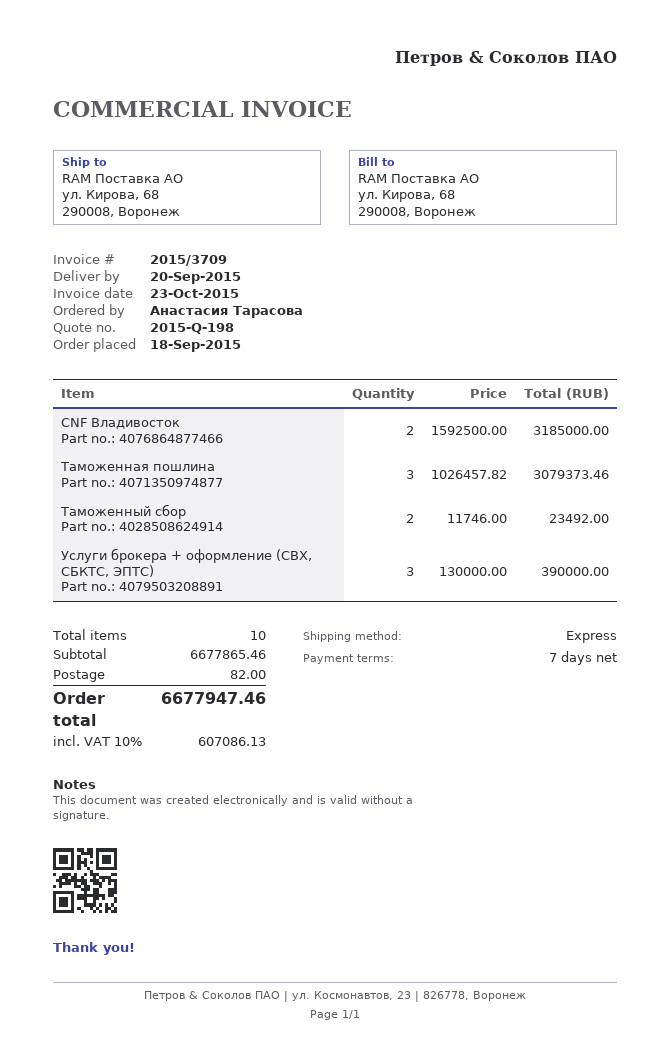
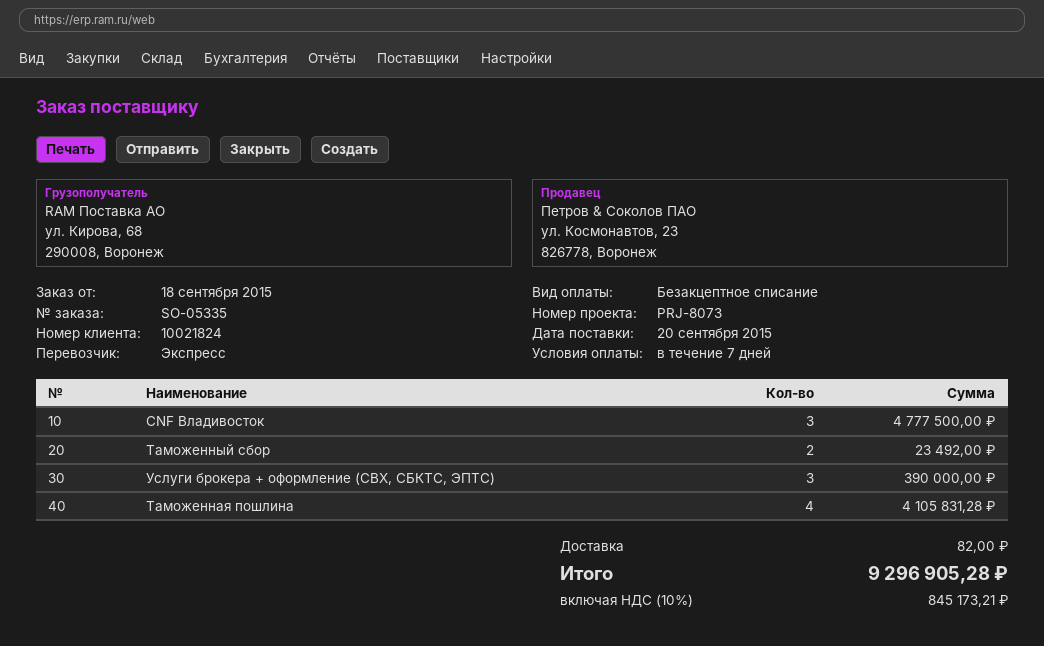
CNF Владивосток: 2 for 3185000.00 -> 3 for 4777500.00
Таможенная пошлина: 3 for 3079373.46 -> 4 for 4105831.28
tax: 10% = 607086.13 -> 10% = 845173.21
total: 6677947.46 -> 9296905.28

